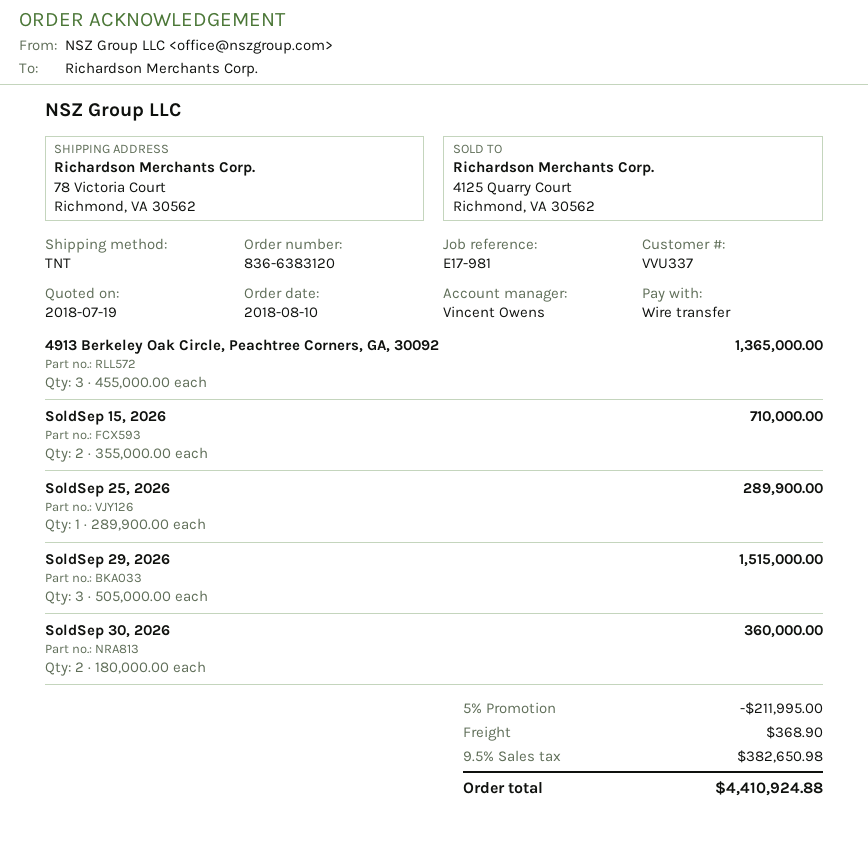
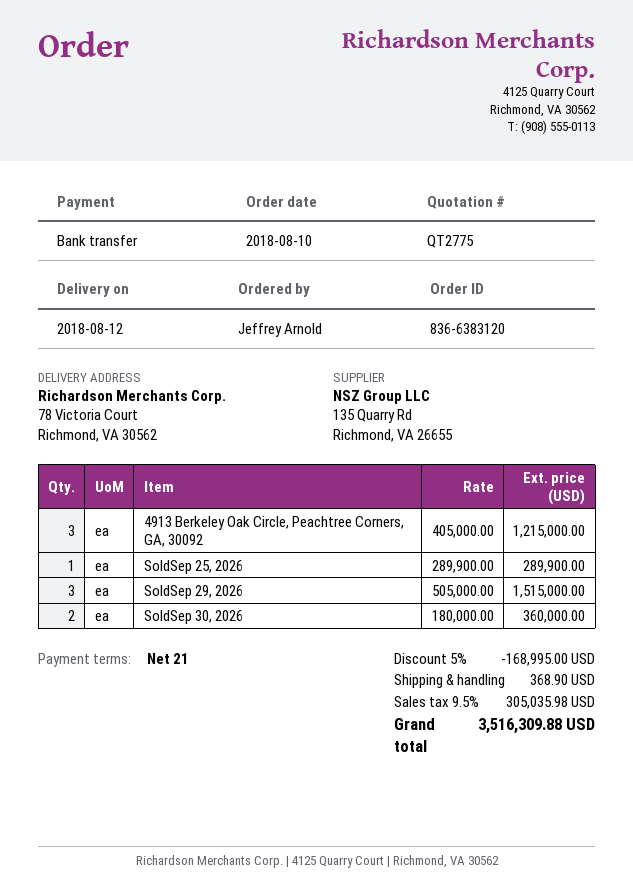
4913 Berkeley Oak Circle, Peachtree Corners, GA, 30092: 3 x 455000.00 = 1365000.00 -> 3 x 405000.00 = 1215000.00
SoldSep 15, 2026: 2 x 355000.00 = 710000.00 -> none
discount: 5% = 211995.00 -> 5% = 168995.00
tax: 9.5% = 382650.98 -> 9.5% = 305035.98
total: 4410924.88 -> 3516309.88

